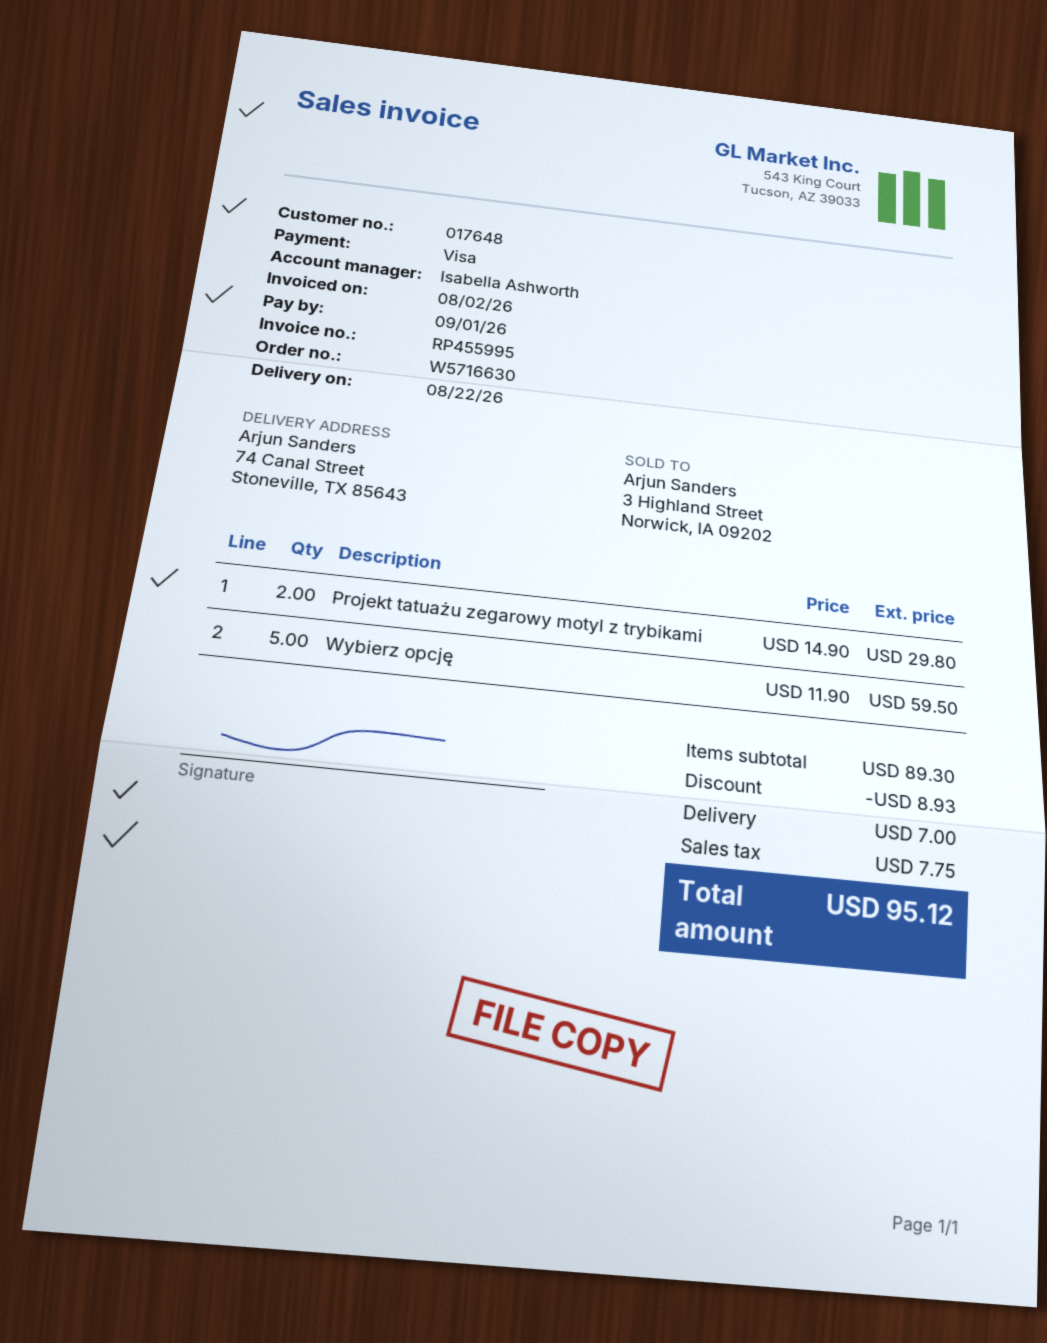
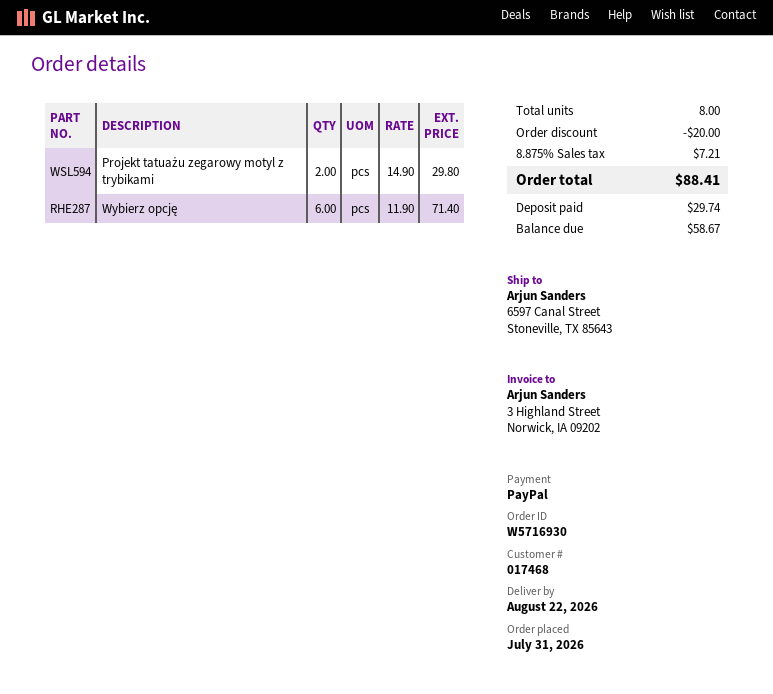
order number: W5716630 -> W5716930
customer number: 017648 -> 017468
payment method: Visa -> PayPal
ship to: 74 Canal Street, Stoneville, TX 85643 -> 6597 Canal Street, Stoneville, TX 85643
Wybierz opcję: 5 x 11.90 = 59.50 -> 6 x 11.90 = 71.40
discount: 8.93 -> 20.00
shipping: 7.00 -> none
tax: 7.75 -> 7.21
total: 95.12 -> 88.41

